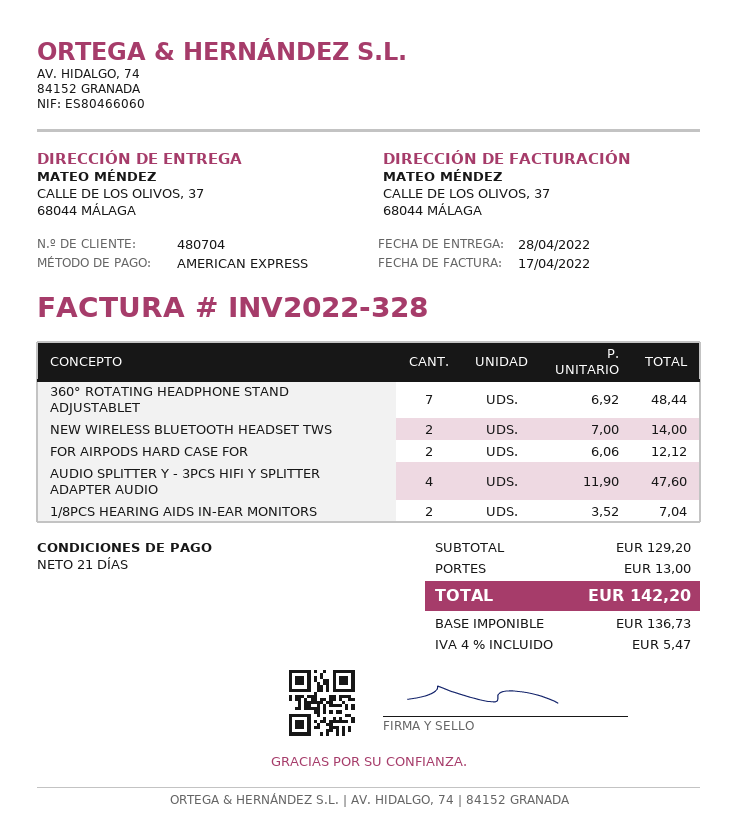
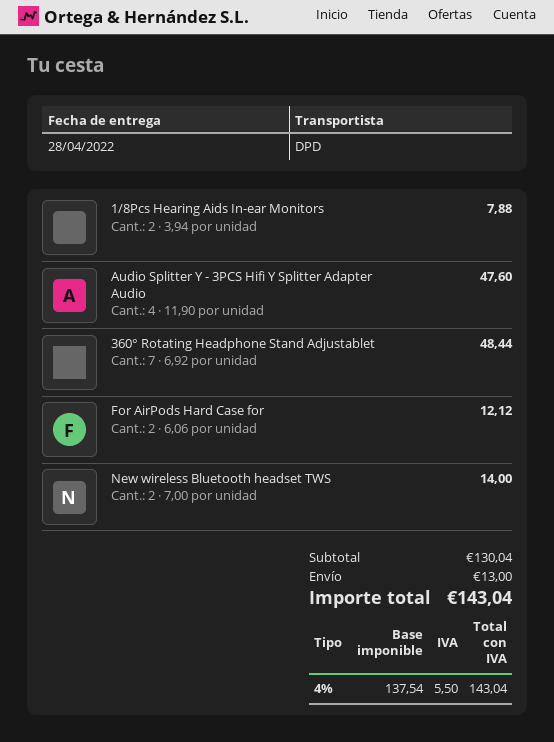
1/8PCS HEARING AIDS IN-EAR MONITORS: 2 x 3.52 = 7.04 -> 2 x 3.94 = 7.88
subtotal: 129.20 -> 130.04
net: 136.73 -> 137.54
tax: 4% = 5.47 -> 4% = 5.50
total: 142.20 -> 143.04

